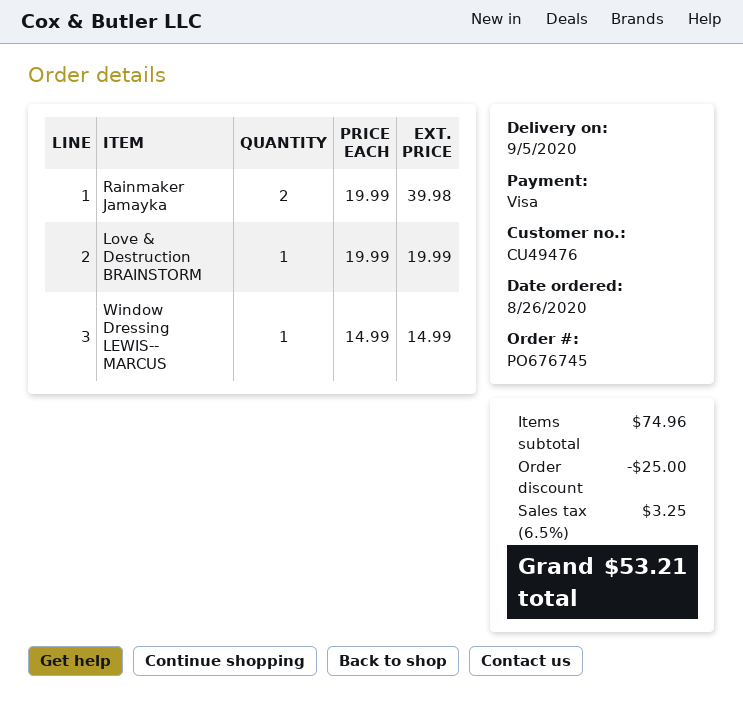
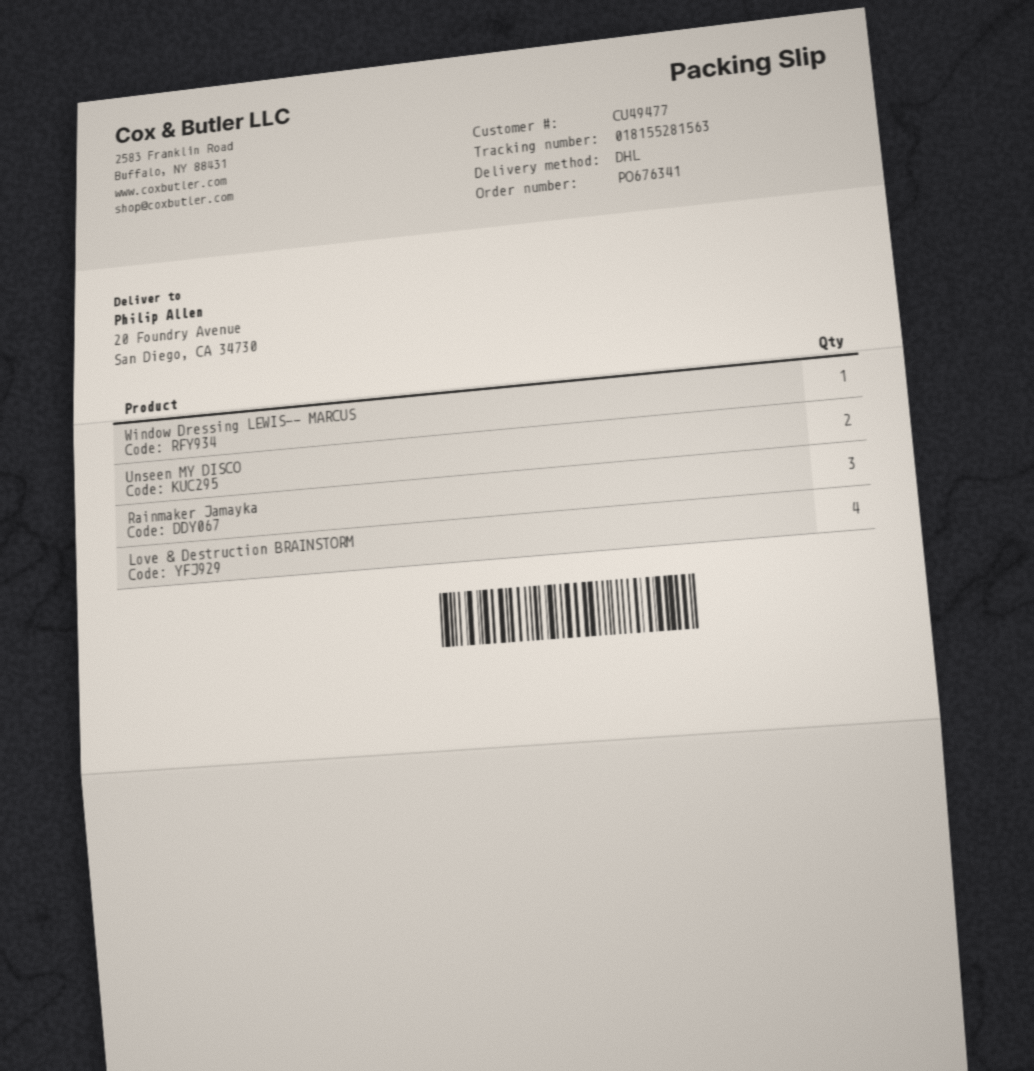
order number: PO676745 -> PO676341
customer number: CU49476 -> CU49477
Rainmaker Jamayka: 2 -> 3
Love & Destruction BRAINSTORM: 1 -> 4
Unseen MY DISCO: none -> 2

